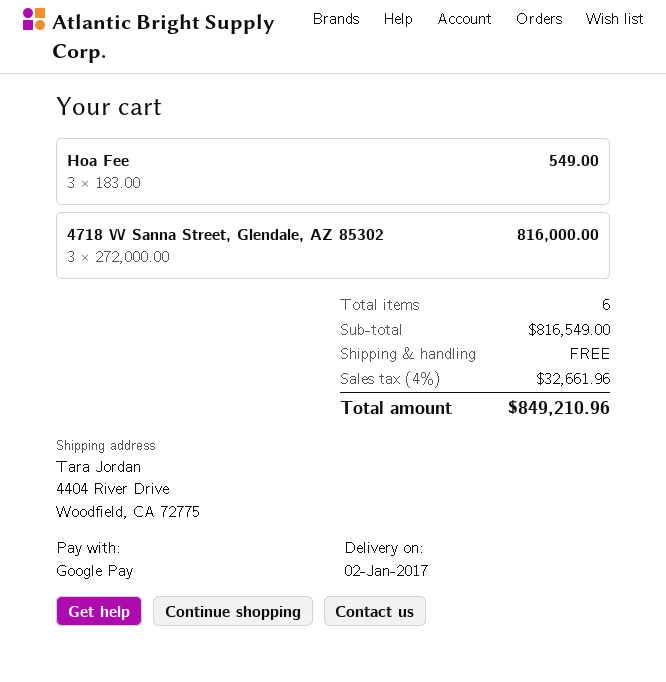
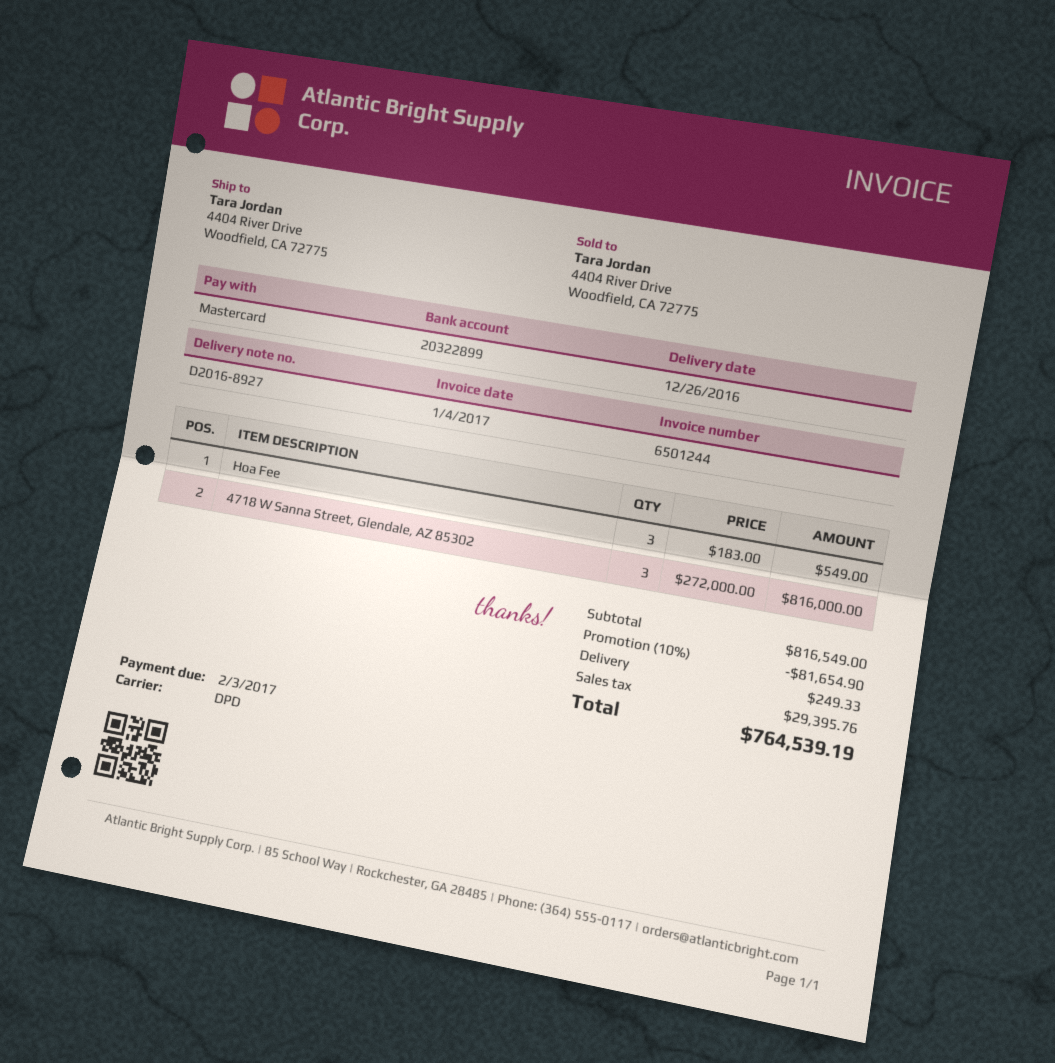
delivery date: 2017-01-02 -> 2016-12-26
payment method: Google Pay -> Mastercard
discount: none -> 10% = 81654.90
shipping: 0.00 -> 249.33
tax: 32661.96 -> 29395.76
total: 849210.96 -> 764539.19

